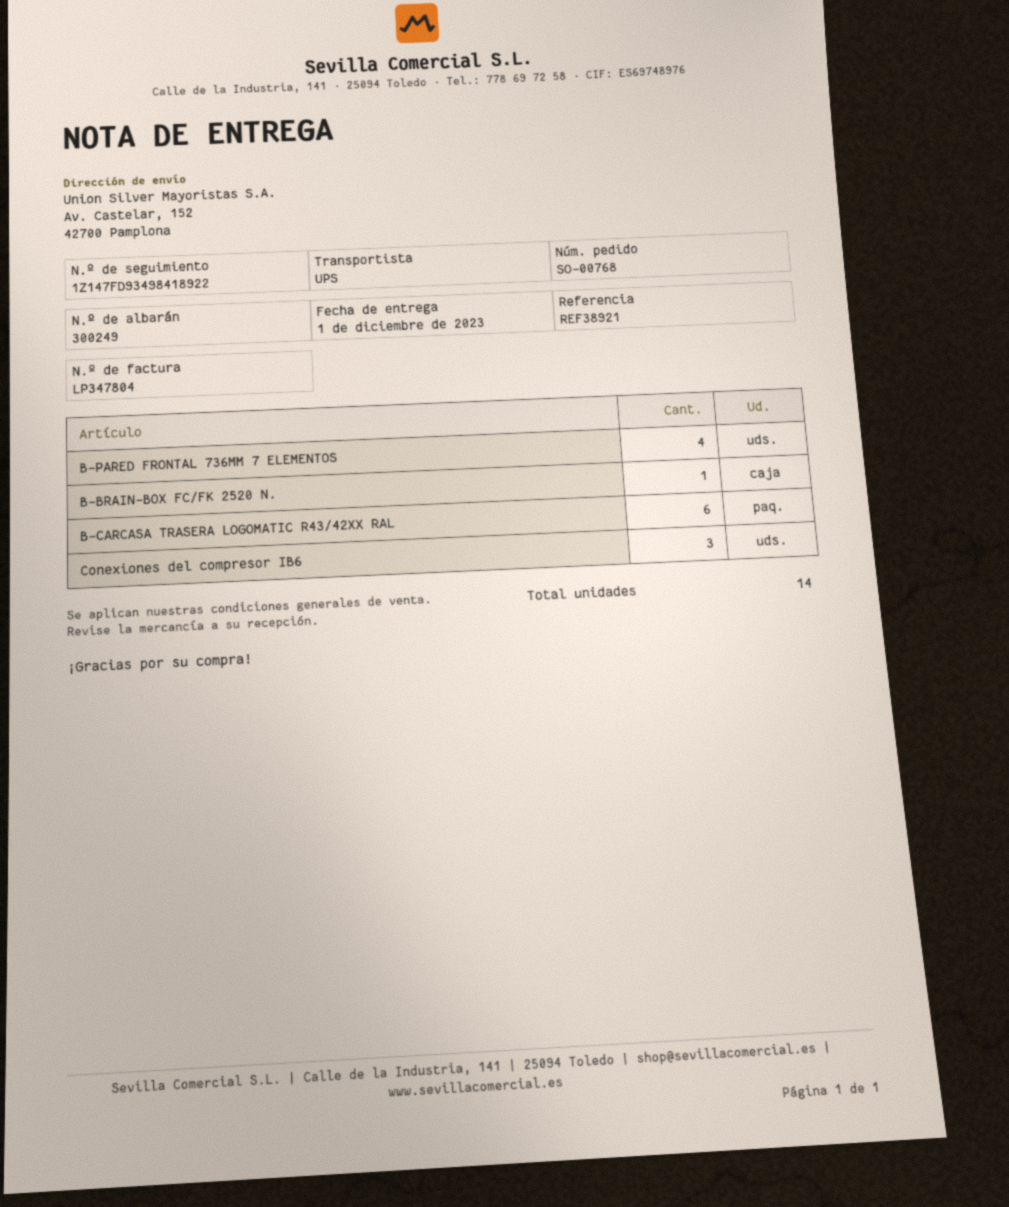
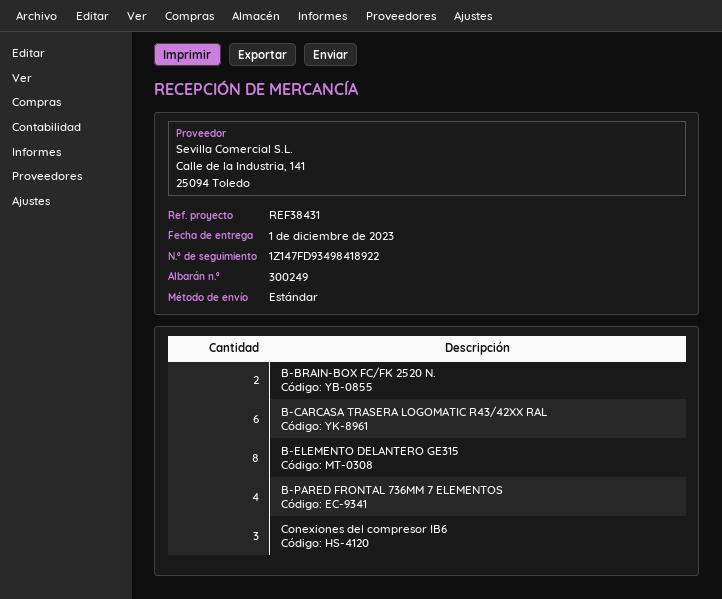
reference: REF38921 -> REF38431
shipping method: UPS -> standard
B-BRAIN-BOX FC/FK 2520 N.: 1 -> 2
B-ELEMENTO DELANTERO GE315: none -> 8

